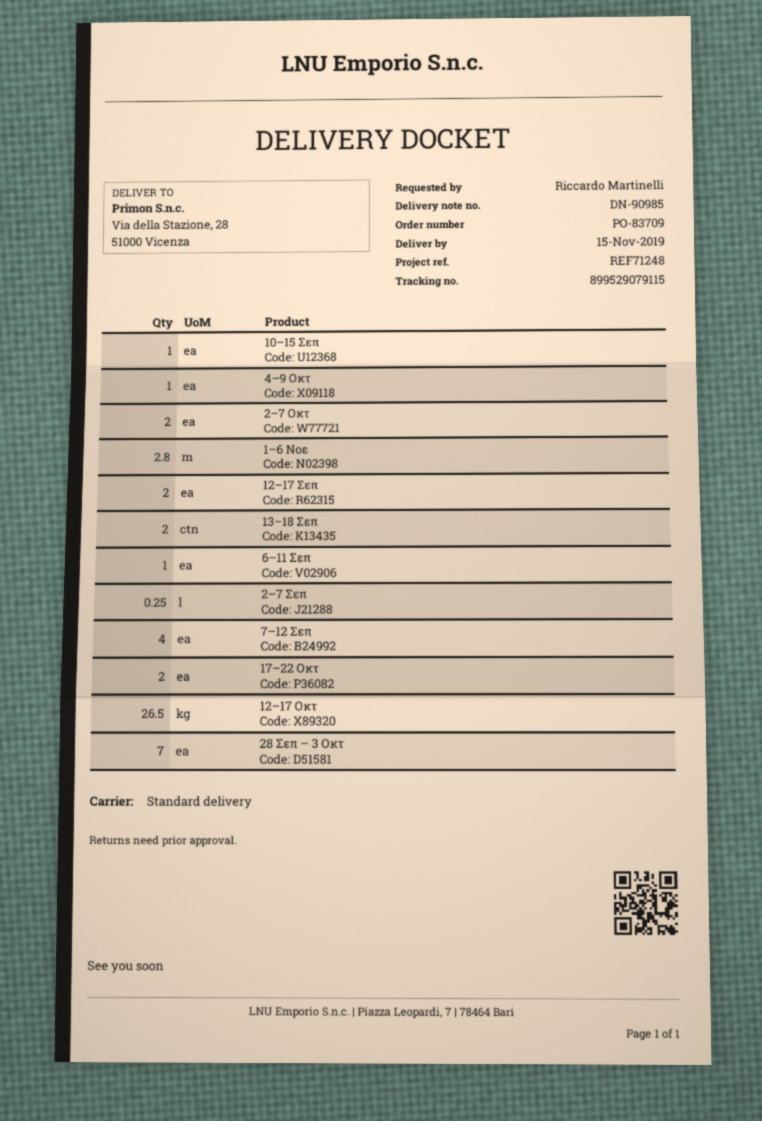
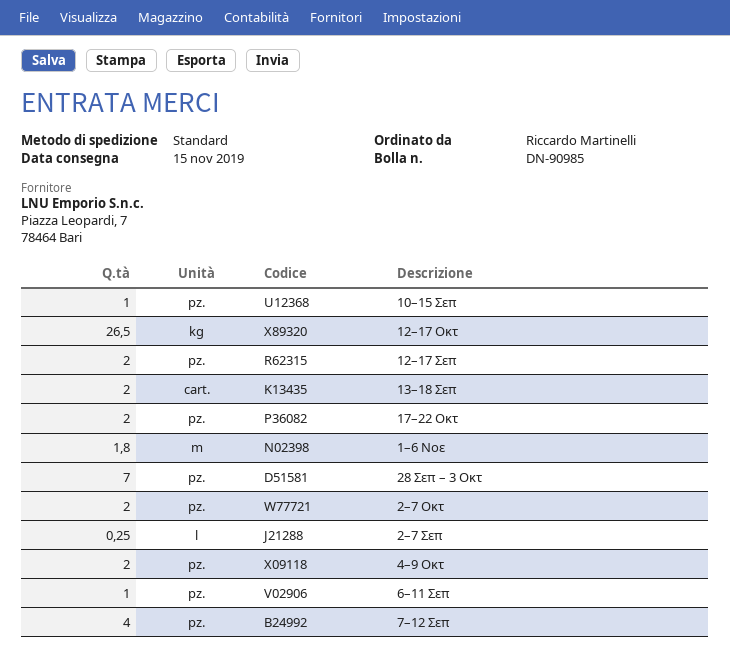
4–9 Οκτ: 1 -> 2
1–6 Νοε: 2.8 -> 1.8

